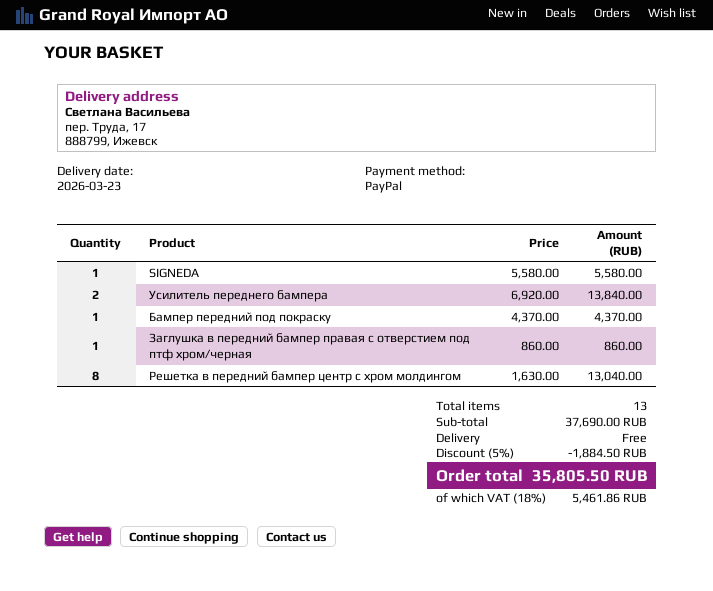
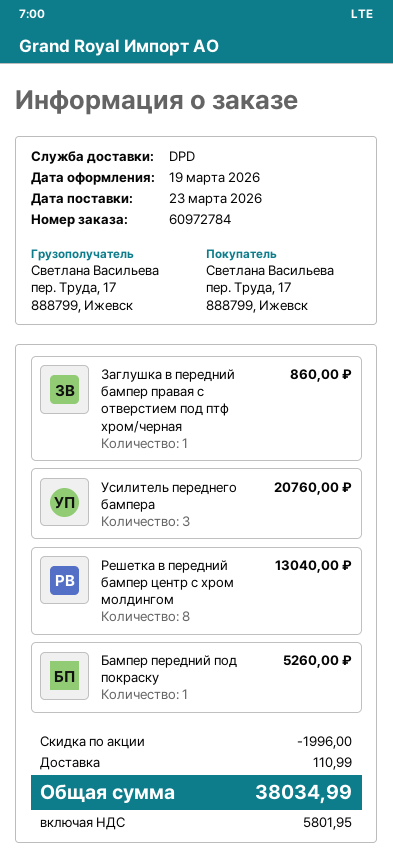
SIGNEDA: 1 for 5580.00 -> none
Усилитель переднего бампера: 2 for 13840.00 -> 3 for 20760.00
Бампер передний под покраску: 1 for 4370.00 -> 1 for 5260.00
discount: 1884.50 -> 1996.00
shipping: 0.00 -> 110.99
tax: 5461.86 -> 5801.95
total: 35805.50 -> 38034.99

